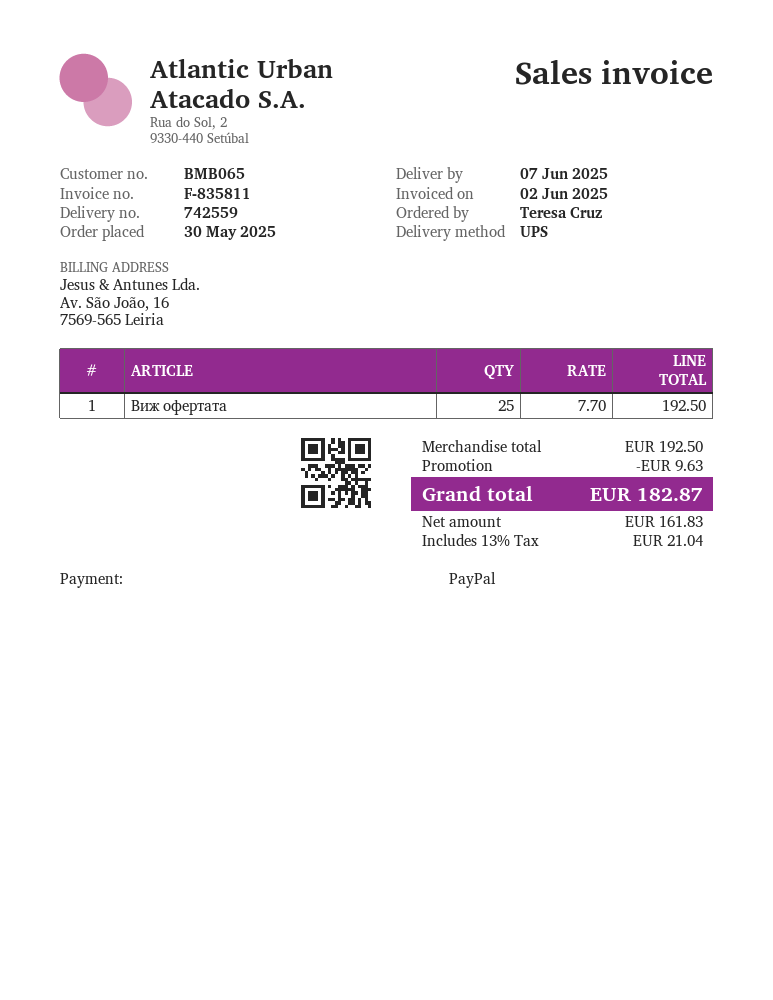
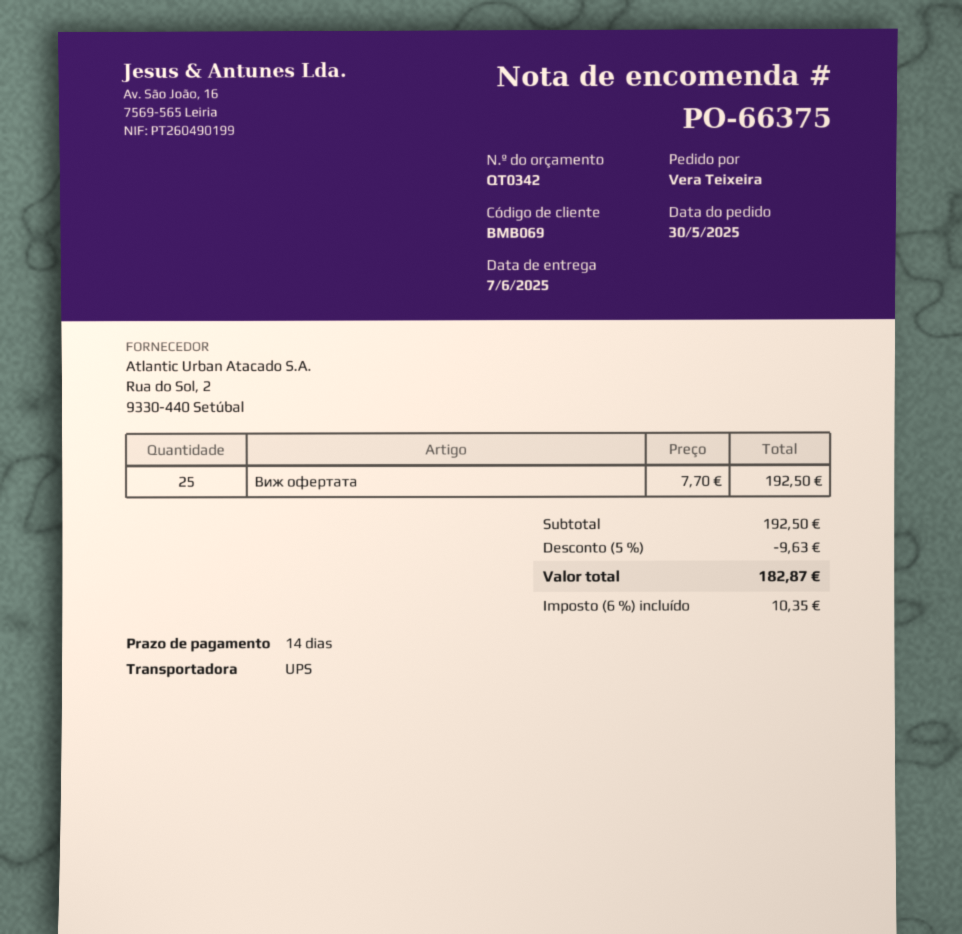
customer number: BMB065 -> BMB069
ordered by: Teresa Cruz -> Vera Teixeira
tax: 13% = 21.04 -> 6% = 10.35

